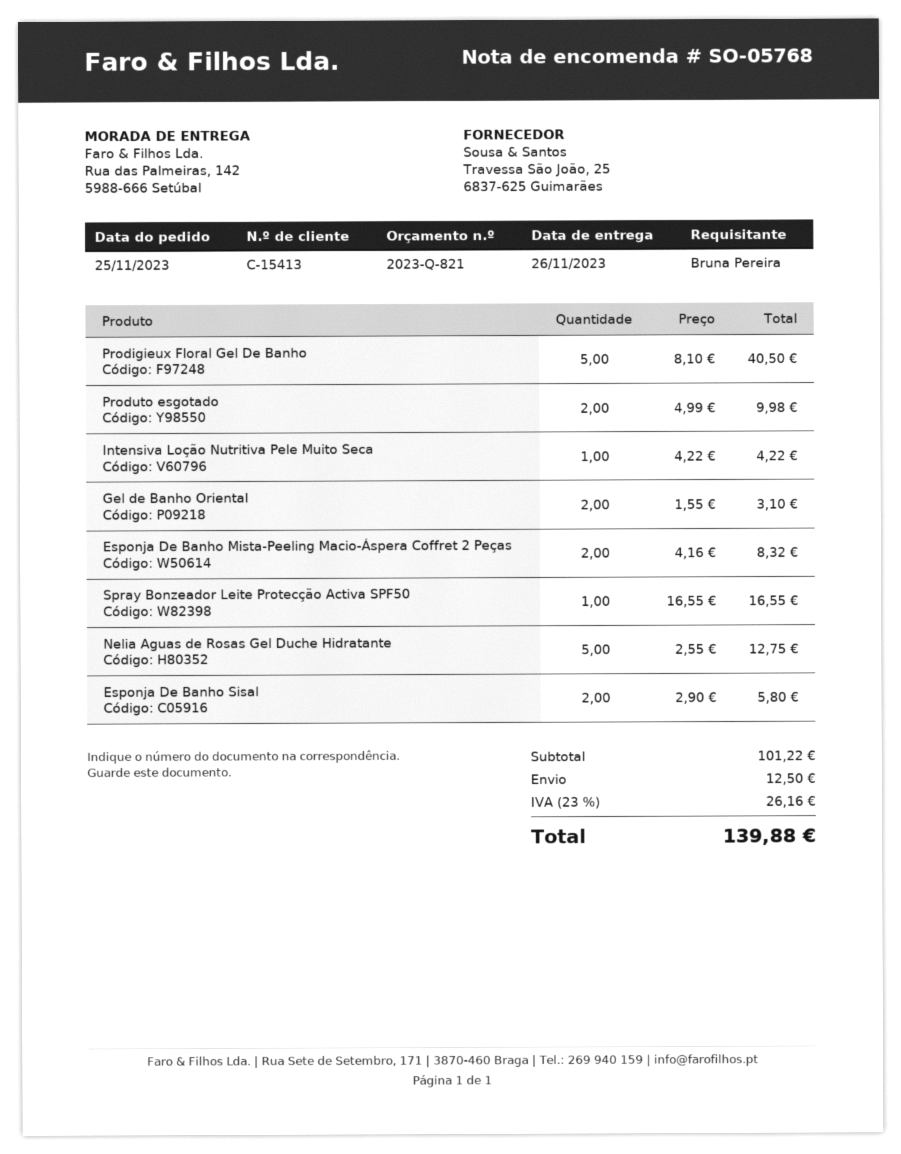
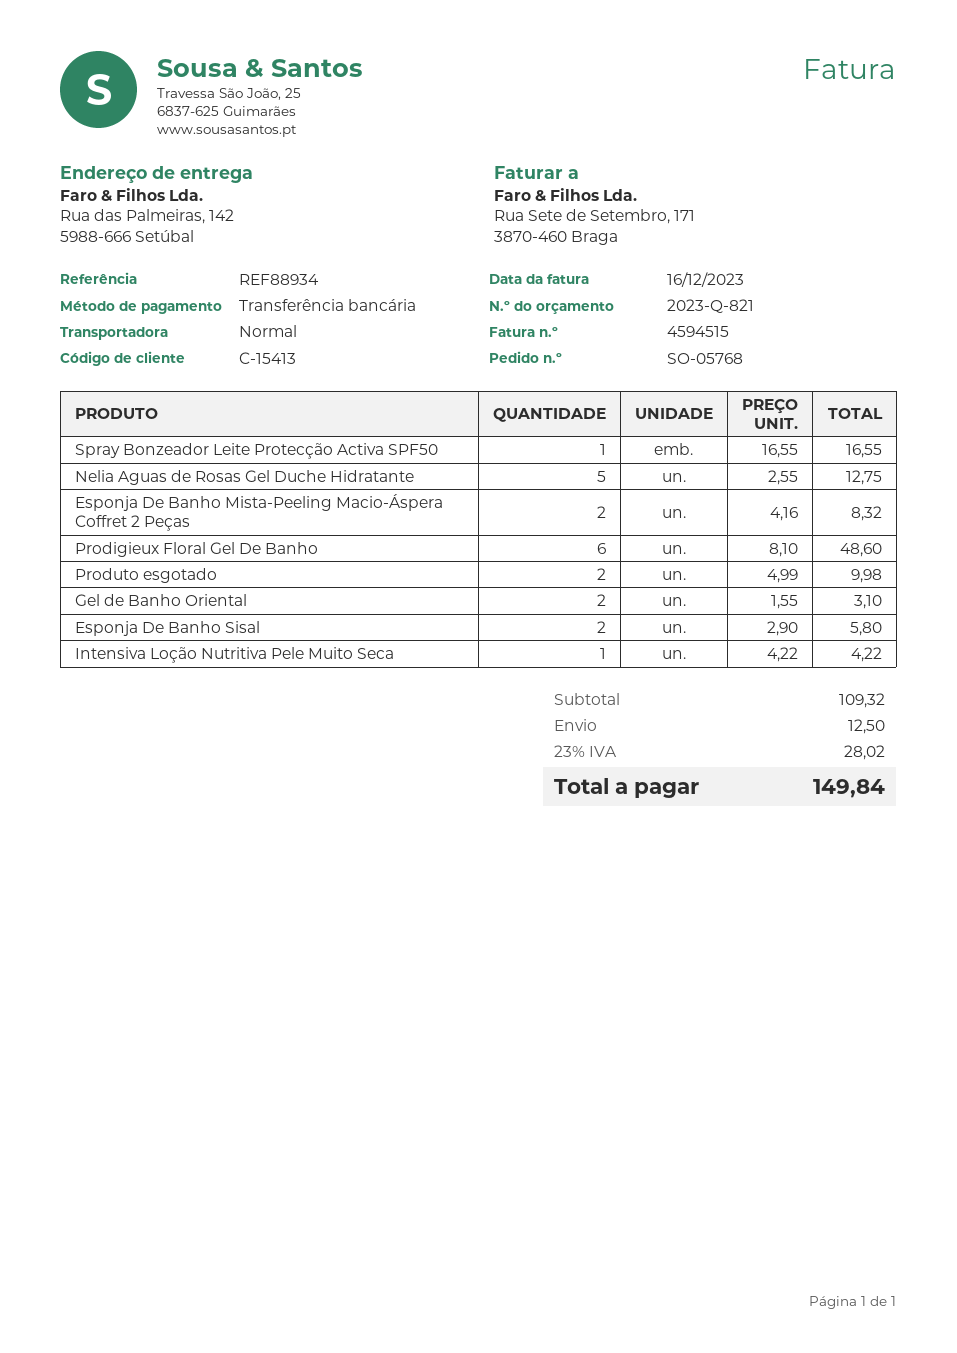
Prodigieux Floral Gel De Banho: 5 x 8.10 = 40.50 -> 6 x 8.10 = 48.60
subtotal: 101.22 -> 109.32
tax: 23% = 26.16 -> 23% = 28.02
total: 139.88 -> 149.84

